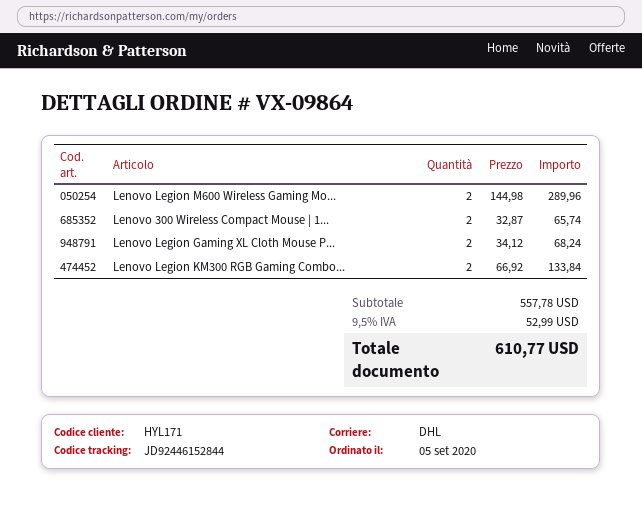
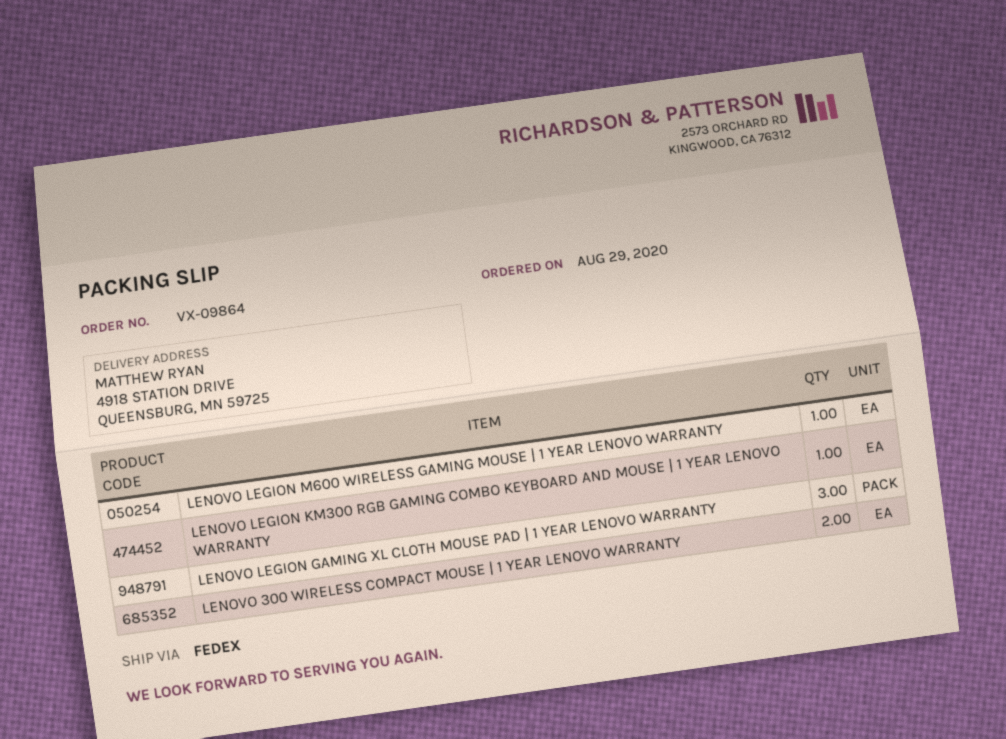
order date: 2020-09-05 -> 2020-08-29
shipping method: DHL -> FedEx
Lenovo Legion M600 Wireless Gaming Mo...: 2 -> 1
Lenovo Legion Gaming XL Cloth Mouse P...: 2 -> 3
Lenovo Legion KM300 RGB Gaming Combo...: 2 -> 1

